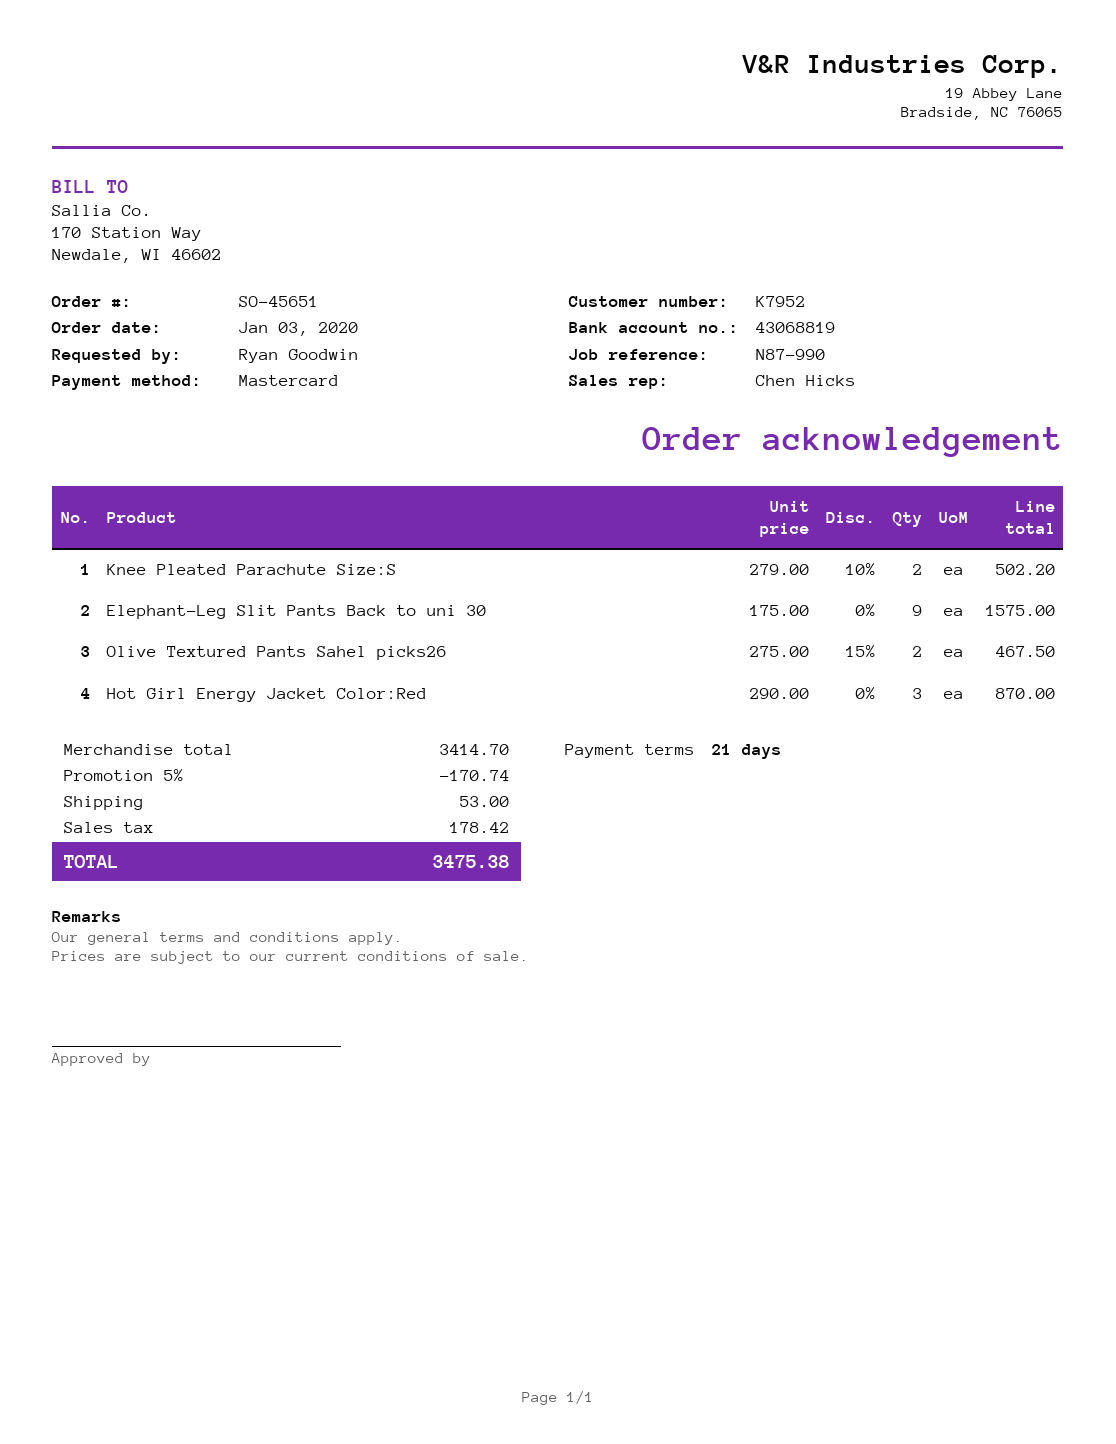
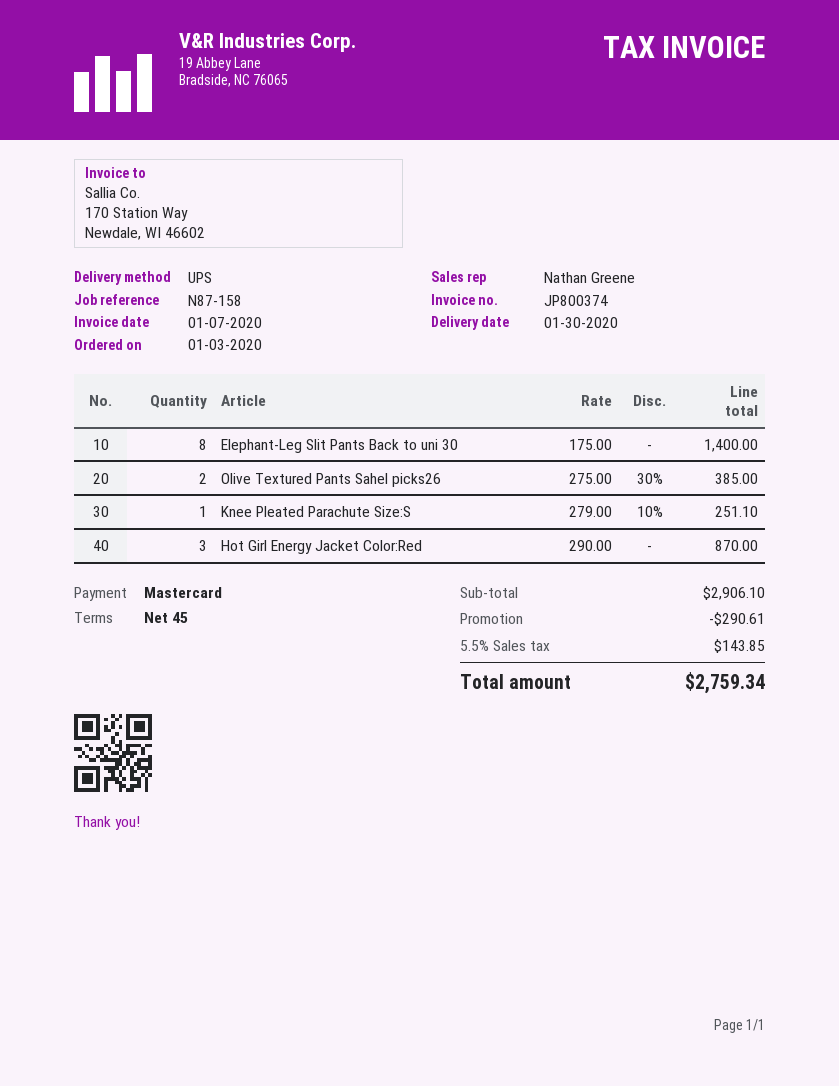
payment terms: 21 days -> 45 days
reference: N87-990 -> N87-158
sales rep: Chen Hicks -> Nathan Greene
Knee Pleated Parachute Size:S: 2 x 279.00 - 10% = 502.20 -> 1 x 279.00 - 10% = 251.10
Elephant-Leg Slit Pants Back to uni 30: 9 x 175.00 = 1575.00 -> 8 x 175.00 = 1400.00
Olive Textured Pants Sahel picks26: 2 x 275.00 - 15% = 467.50 -> 2 x 275.00 - 30% = 385.00
subtotal: 3414.70 -> 2906.10
discount: 170.74 -> 290.61
shipping: 53.00 -> none
tax: 178.42 -> 143.85
total: 3475.38 -> 2759.34

